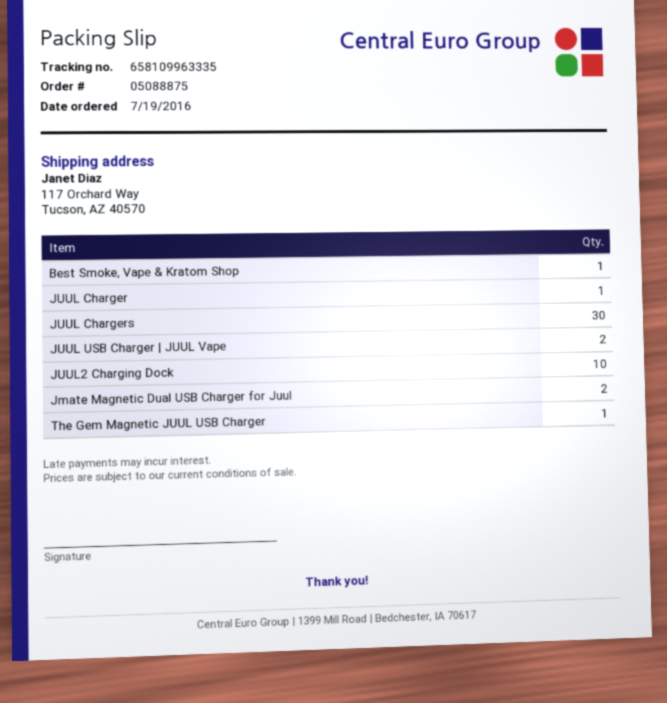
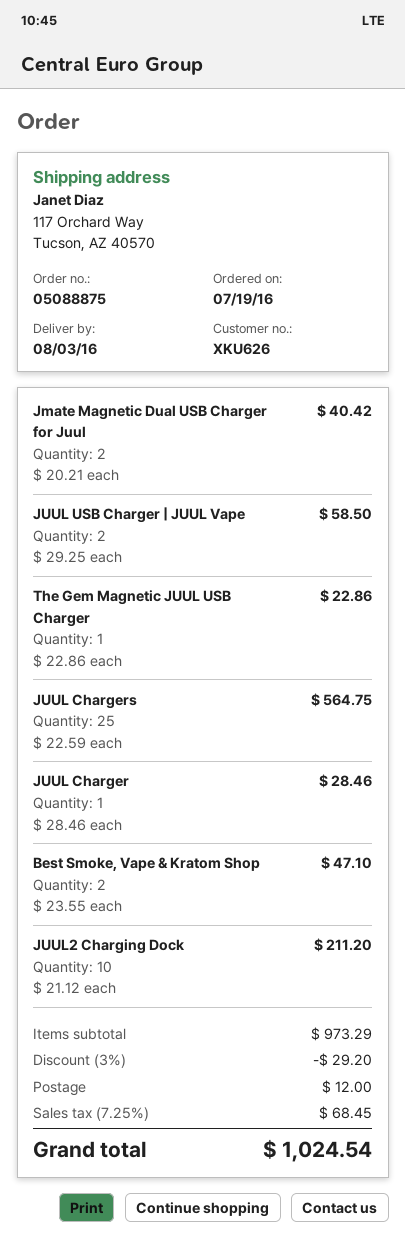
Best Smoke, Vape & Kratom Shop: 1 -> 2
JUUL Chargers: 30 -> 25

